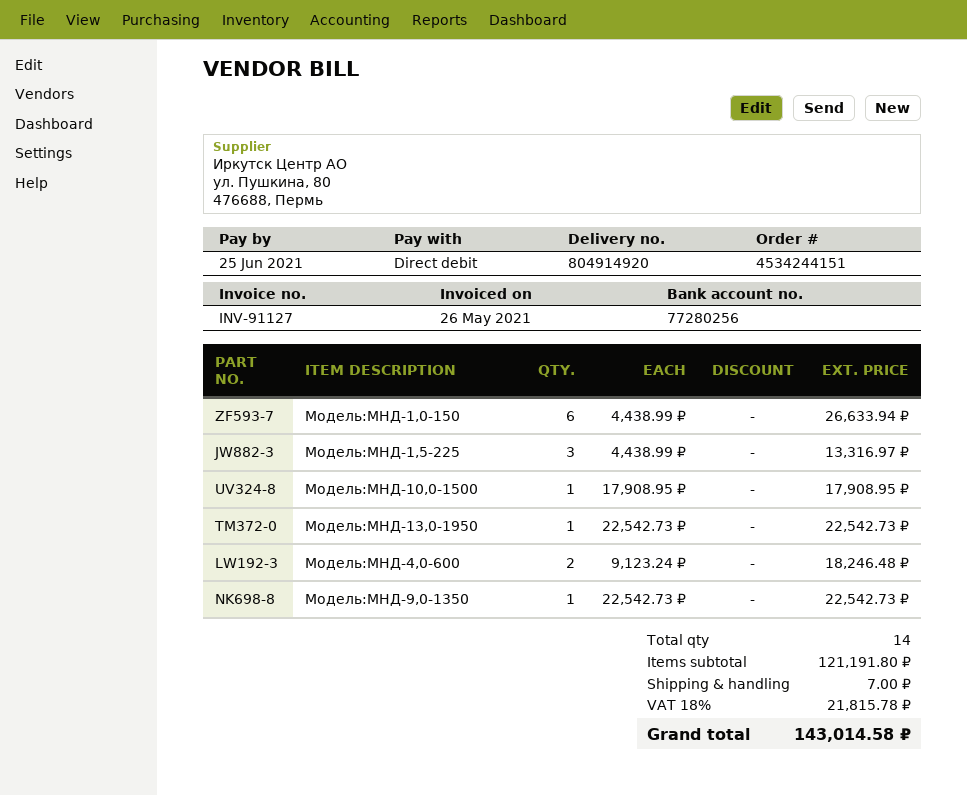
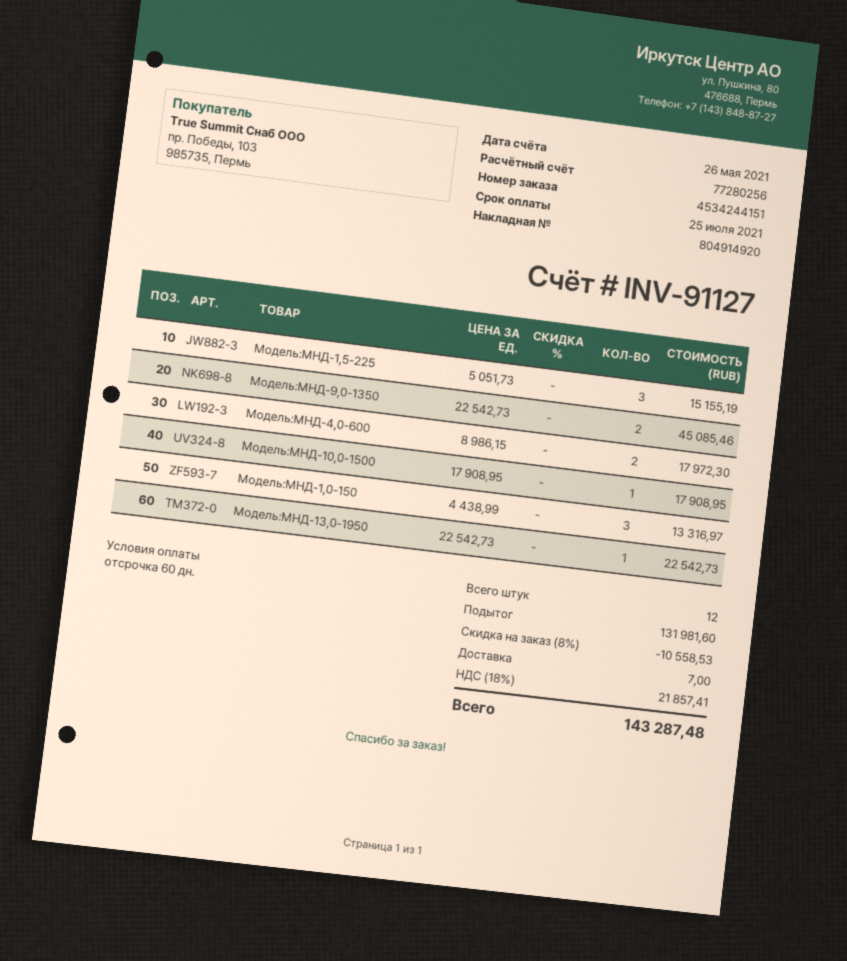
due date: 2021-06-25 -> 2021-07-25
Модель:МНД-1,0-150: 6 x 4438.99 = 26633.94 -> 3 x 4438.99 = 13316.97
Модель:МНД-1,5-225: 3 x 4438.99 = 13316.97 -> 3 x 5051.73 = 15155.19
Модель:МНД-4,0-600: 2 x 9123.24 = 18246.48 -> 2 x 8986.15 = 17972.30
Модель:МНД-9,0-1350: 1 x 22542.73 = 22542.73 -> 2 x 22542.73 = 45085.46
total quantity: 14 -> 12
subtotal: 121191.80 -> 131981.60
discount: none -> 8% = 10558.53
tax: 18% = 21815.78 -> 18% = 21857.41
total: 143014.58 -> 143287.48

